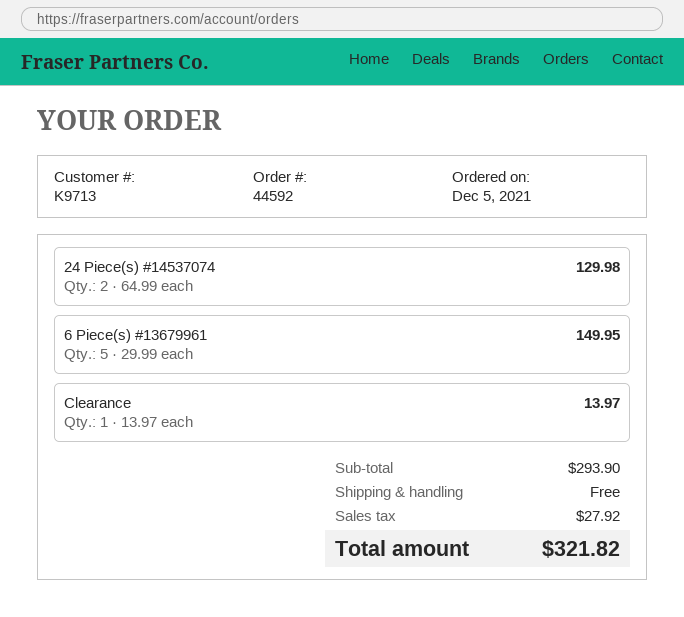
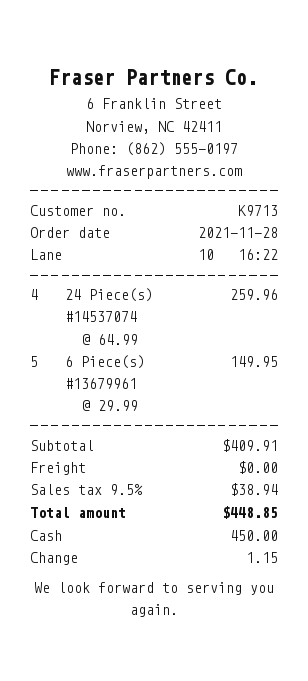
order date: 2021-12-05 -> 2021-11-28
24 Piece(s) #14537074: 2 x 64.99 = 129.98 -> 4 x 64.99 = 259.96
Clearance: 1 x 13.97 = 13.97 -> none
subtotal: 293.90 -> 409.91
tax: 27.92 -> 38.94
total: 321.82 -> 448.85

